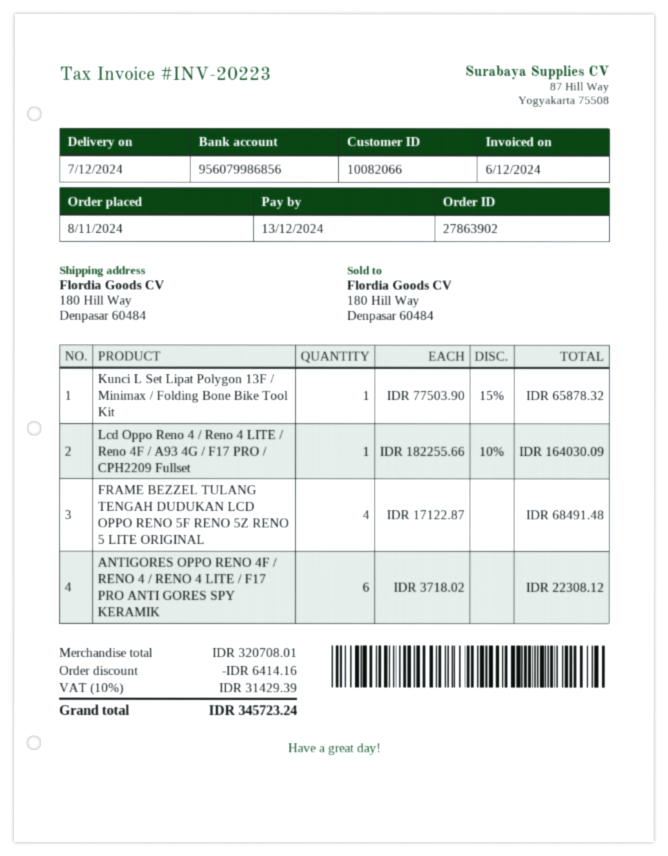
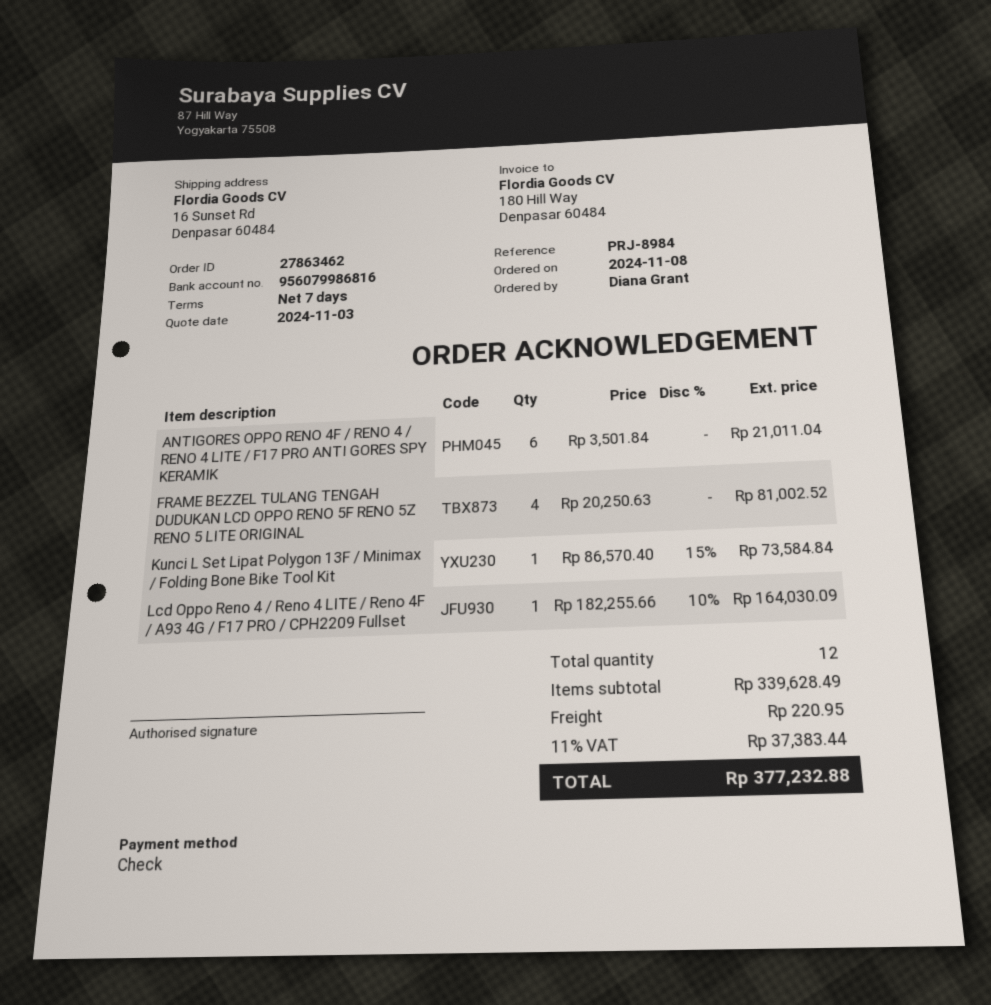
order number: 27863902 -> 27863462
bank account: 956079986856 -> 956079986816
ship to: 180 Hill Way, Denpasar 60484 -> 16 Sunset Rd, Denpasar 60484
Kunci L Set Lipat Polygon 13F / Minimax / Folding Bone Bike Tool Kit: 1 x 77503.90 - 15% = 65878.32 -> 1 x 86570.40 - 15% = 73584.84
FRAME BEZZEL TULANG TENGAH DUDUKAN LCD OPPO RENO 5F RENO 5Z RENO 5 LITE ORIGINAL: 4 x 17122.87 = 68491.48 -> 4 x 20250.63 = 81002.52
ANTIGORES OPPO RENO 4F / RENO 4 / RENO 4 LITE / F17 PRO ANTI GORES SPY KERAMIK: 6 x 3718.02 = 22308.12 -> 6 x 3501.84 = 21011.04
subtotal: 320708.01 -> 339628.49
discount: 6414.16 -> none
shipping: none -> 220.95
tax: 10% = 31429.39 -> 11% = 37383.44
total: 345723.24 -> 377232.88

